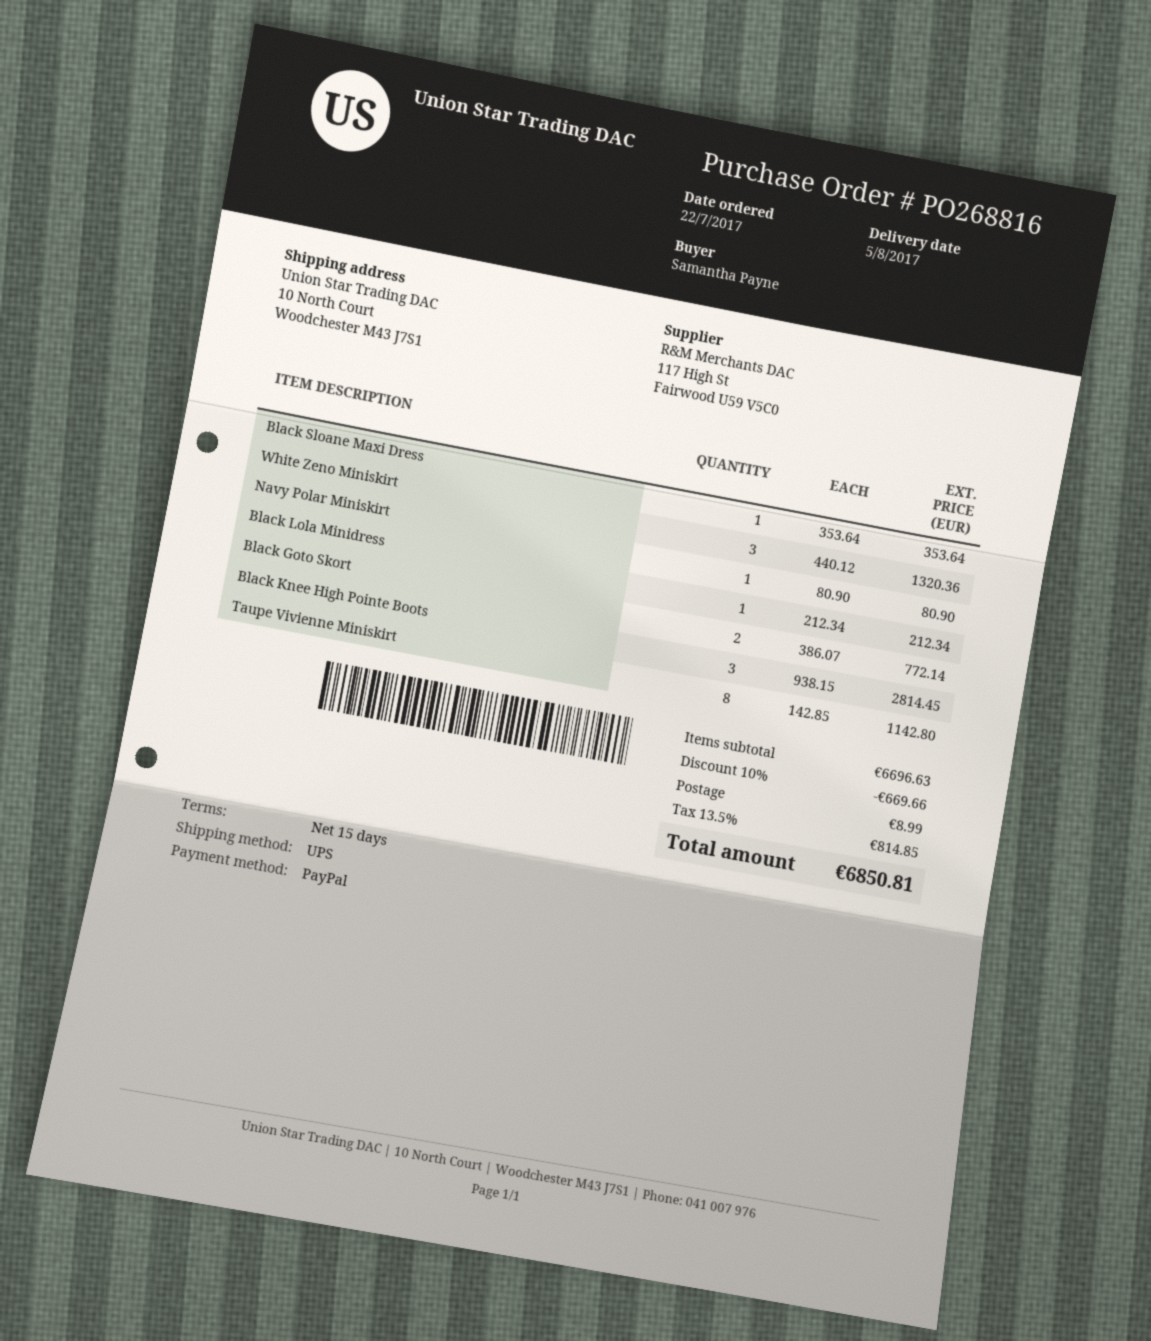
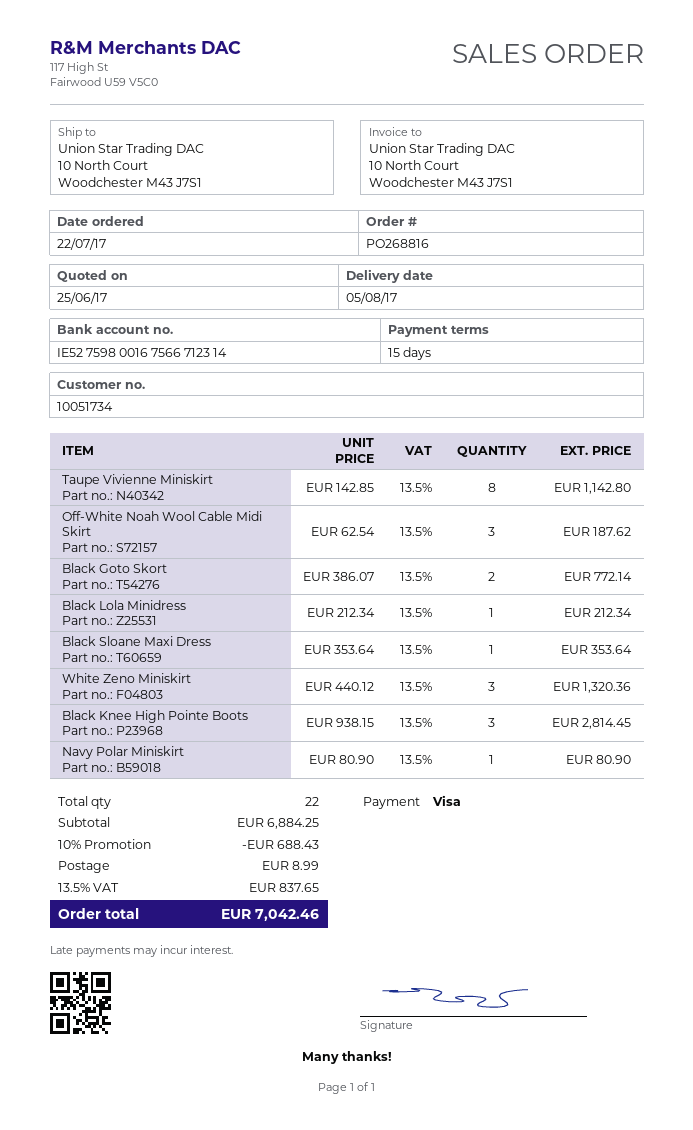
payment method: PayPal -> Visa
Off-White Noah Wool Cable Midi Skirt: none -> 3 x 62.54 = 187.62
subtotal: 6696.63 -> 6884.25
discount: 10% = 669.66 -> 10% = 688.43
tax: 13.5% = 814.85 -> 13.5% = 837.65
total: 6850.81 -> 7042.46

